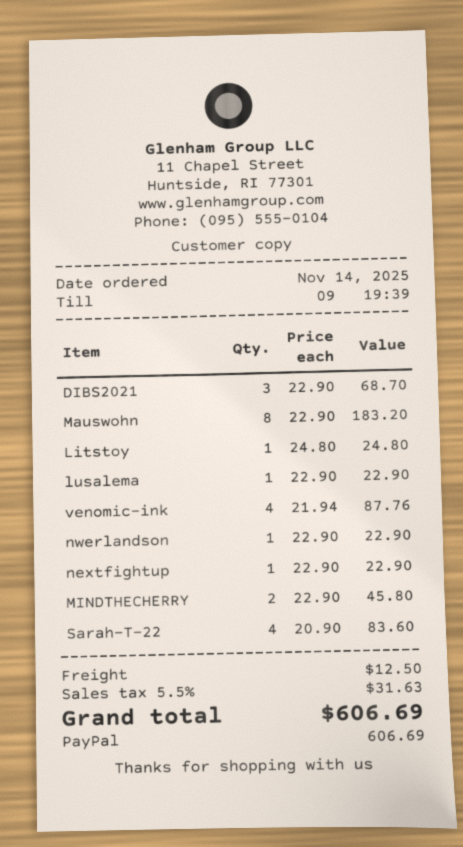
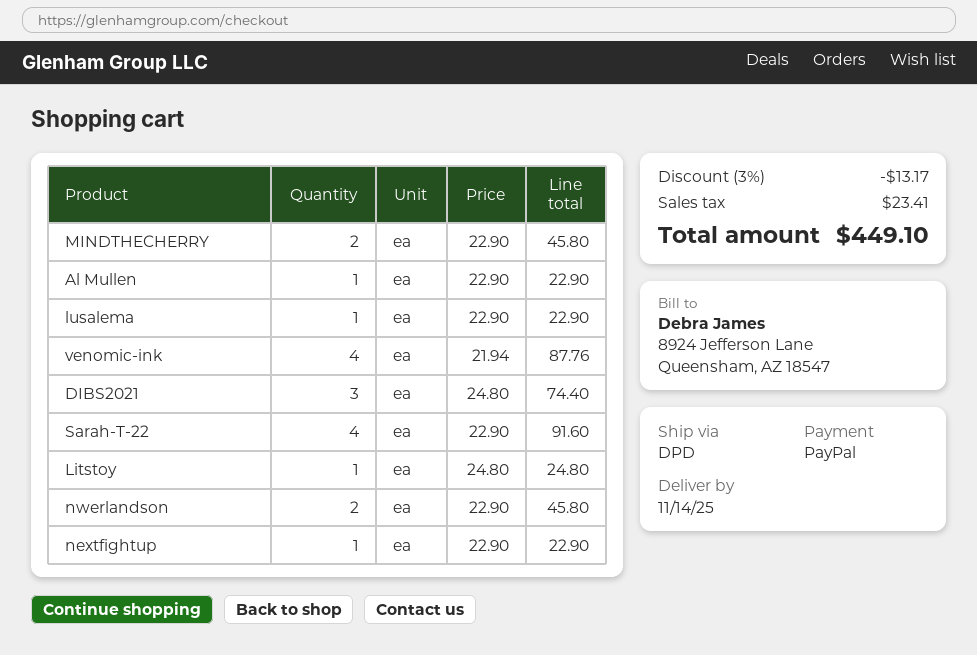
DIBS2021: 3 x 22.90 = 68.70 -> 3 x 24.80 = 74.40
Mauswohn: 8 x 22.90 = 183.20 -> none
nwerlandson: 1 x 22.90 = 22.90 -> 2 x 22.90 = 45.80
Sarah-T-22: 4 x 20.90 = 83.60 -> 4 x 22.90 = 91.60
Al Mullen: none -> 1 x 22.90 = 22.90
discount: none -> 3% = 13.17
shipping: 12.50 -> none
tax: 31.63 -> 23.41
total: 606.69 -> 449.10

